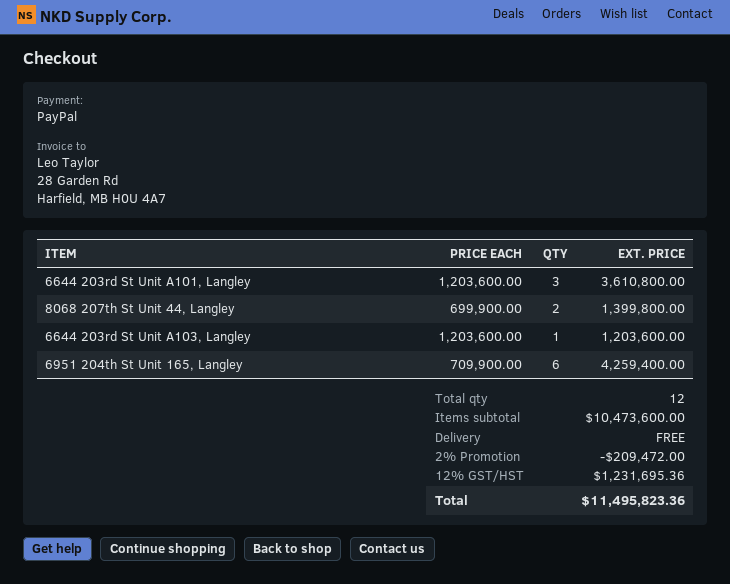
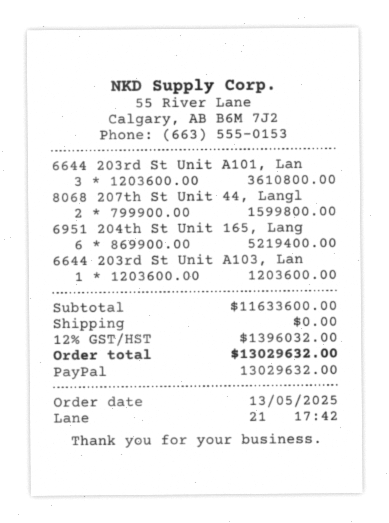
8068 207th St Unit 44, Langley: 2 x 699900.00 = 1399800.00 -> 2 x 799900.00 = 1599800.00
6951 204th St Unit 165, Langley: 6 x 709900.00 = 4259400.00 -> 6 x 869900.00 = 5219400.00
subtotal: 10473600.00 -> 11633600.00
discount: 2% = 209472.00 -> none
tax: 12% = 1231695.36 -> 12% = 1396032.00
total: 11495823.36 -> 13029632.00

